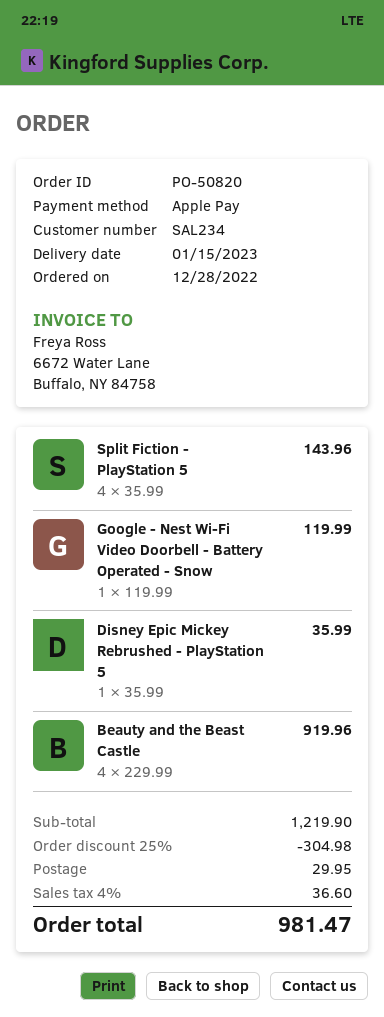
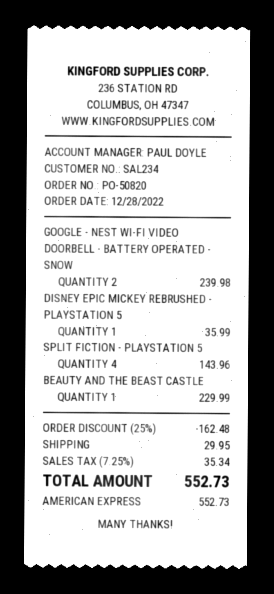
payment method: Apple Pay -> American Express
Google - Nest Wi-Fi Video Doorbell - Battery Operated - Snow: 1 for 119.99 -> 2 for 239.98
Beauty and the Beast Castle: 4 for 919.96 -> 1 for 229.99
discount: 25% = 304.98 -> 25% = 162.48
tax: 4% = 36.60 -> 7.25% = 35.34
total: 981.47 -> 552.73

